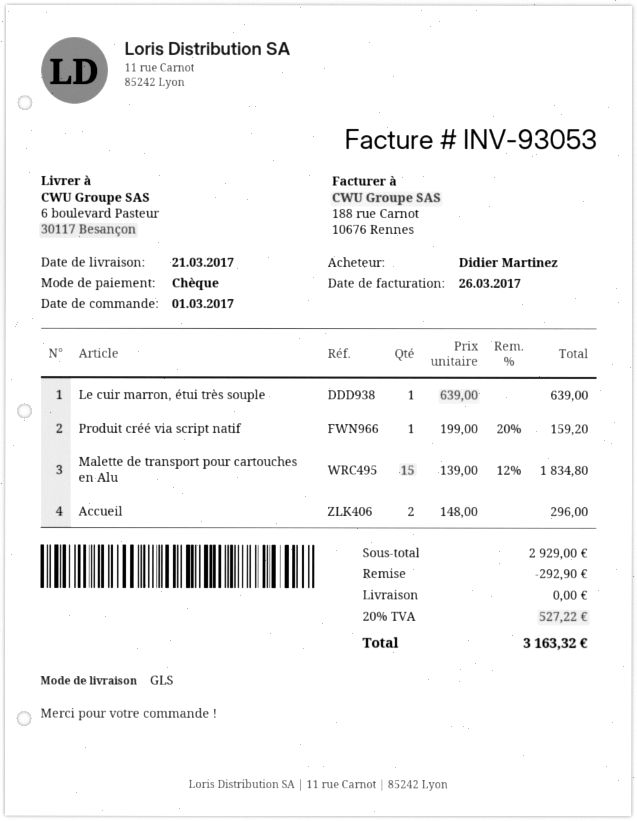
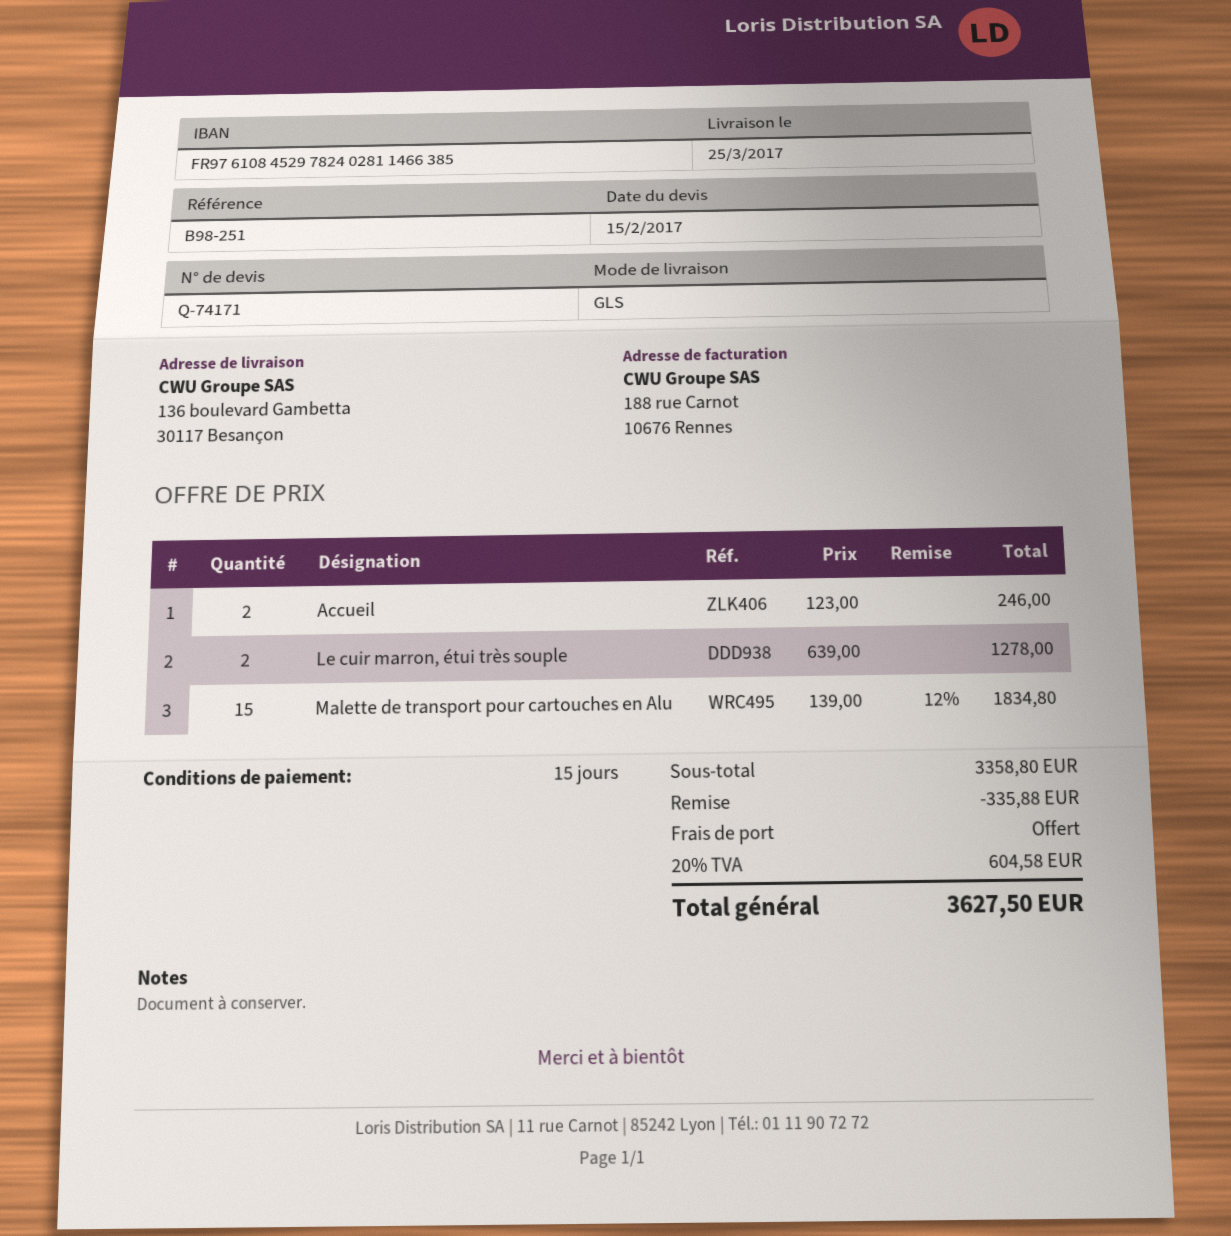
delivery date: 2017-03-21 -> 2017-03-25
ship to: 6 boulevard Pasteur, 30117 Besançon -> 136 boulevard Gambetta, 30117 Besançon
Le cuir marron, étui très souple: 1 x 639.00 = 639.00 -> 2 x 639.00 = 1278.00
Produit créé via script natif: 1 x 199.00 - 20% = 159.20 -> none
Accueil: 2 x 148.00 = 296.00 -> 2 x 123.00 = 246.00
subtotal: 2929.00 -> 3358.80
discount: 292.90 -> 335.88
tax: 20% = 527.22 -> 20% = 604.58
total: 3163.32 -> 3627.50

